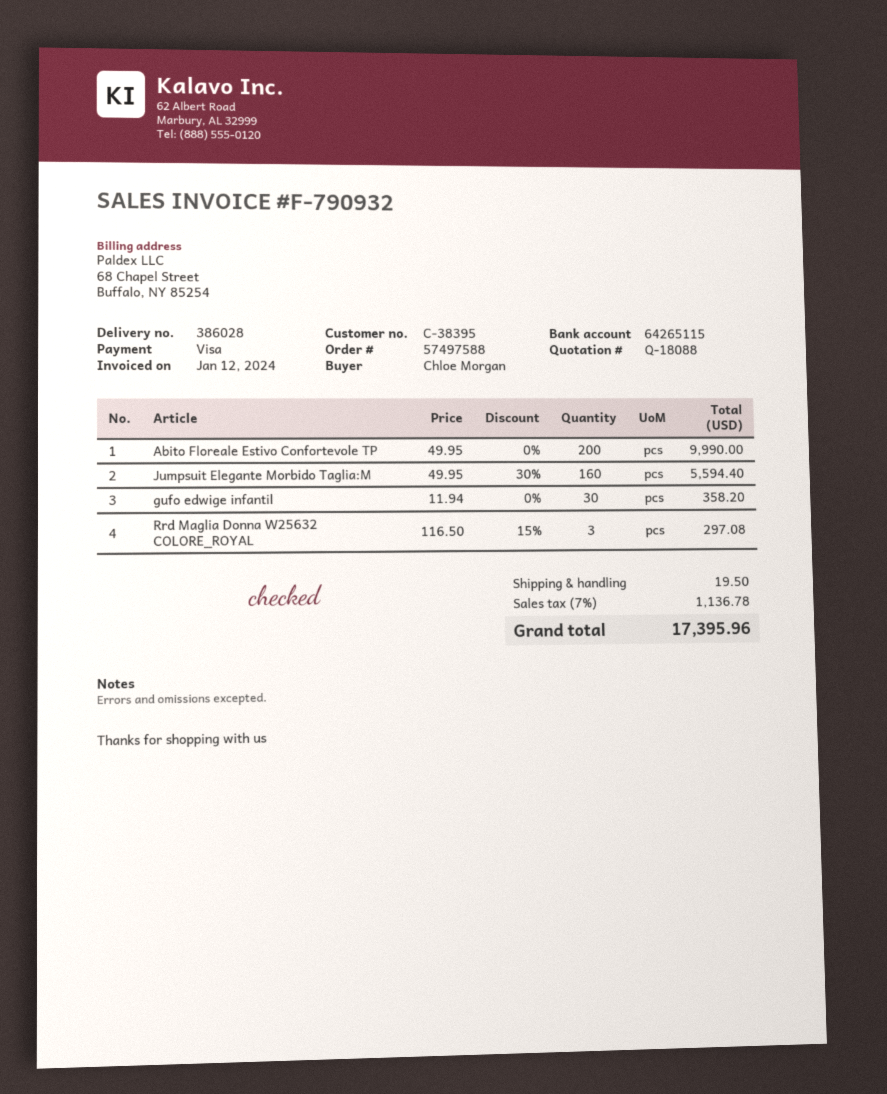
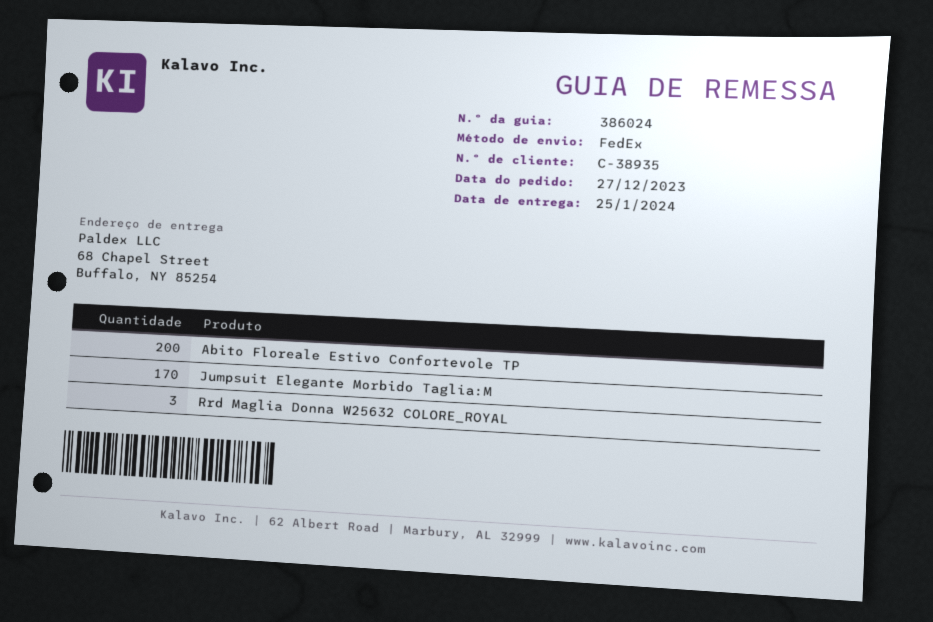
delivery note number: 386028 -> 386024
customer number: C-38395 -> C-38935
Jumpsuit Elegante Morbido Taglia:M: 160 -> 170
gufo edwige infantil: 30 -> none

